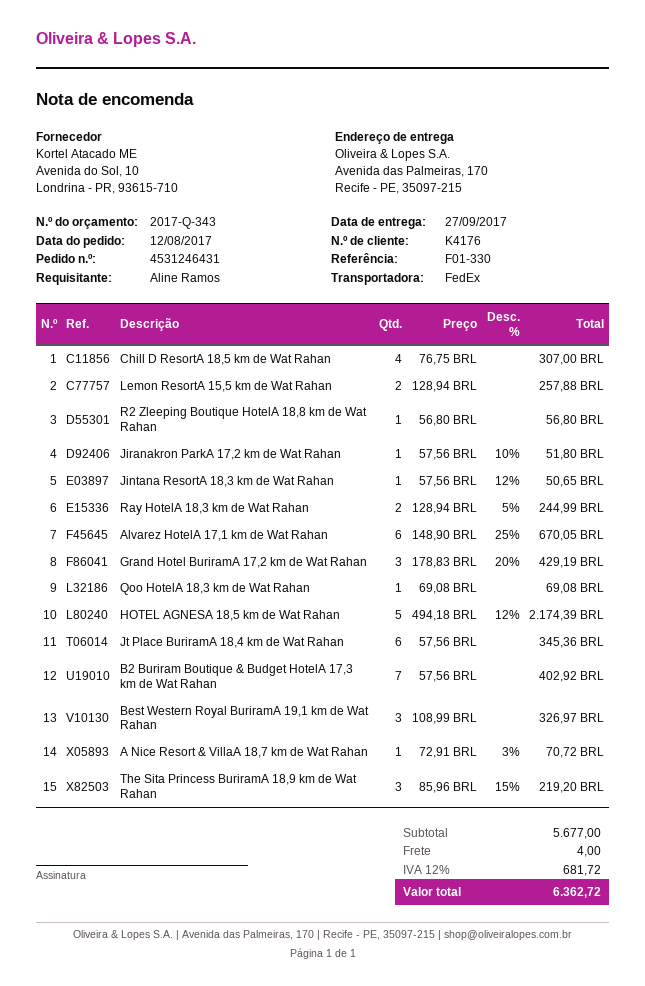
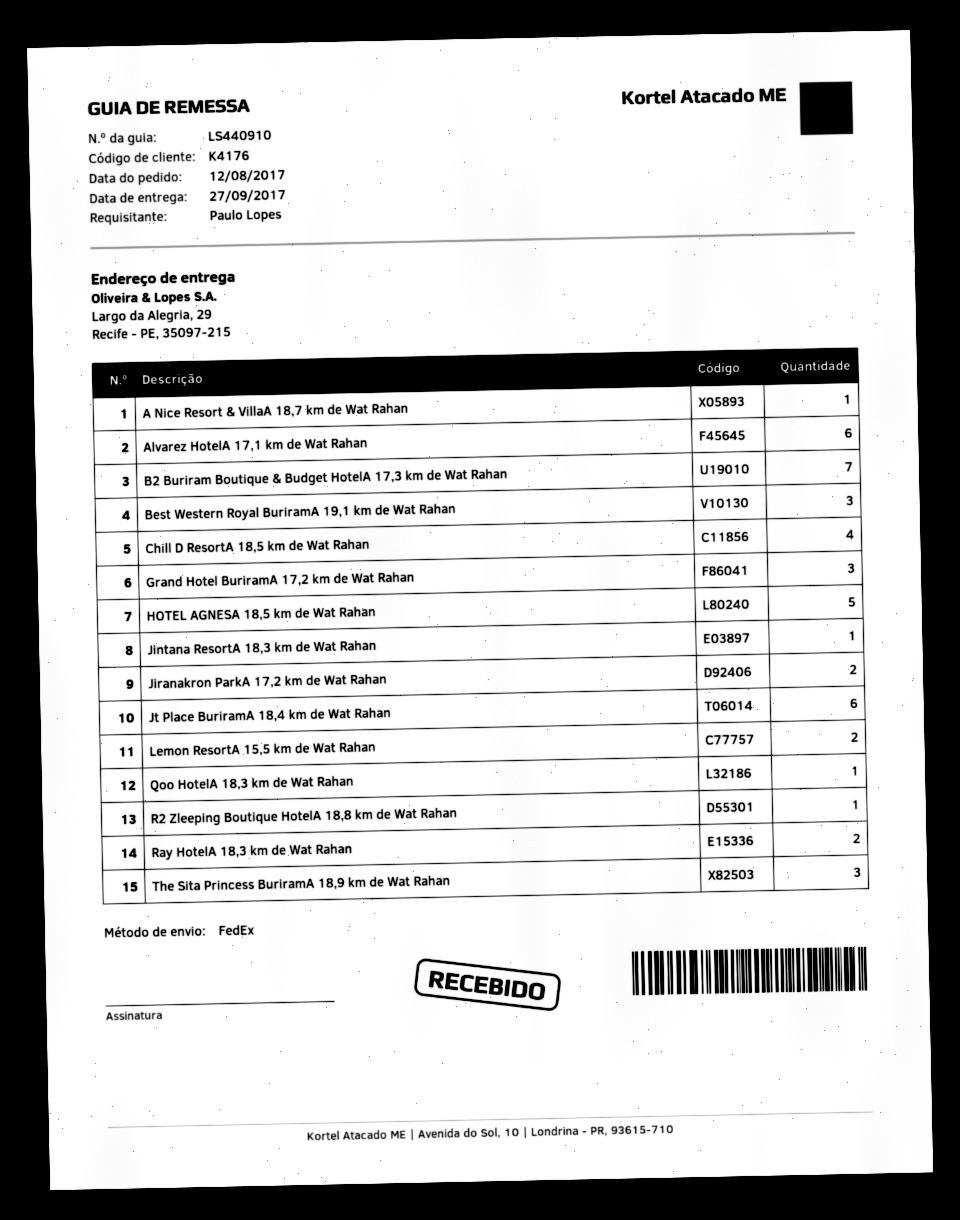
ordered by: Aline Ramos -> Paulo Lopes
ship to: Avenida das Palmeiras, 170, Recife - PE, 35097-215 -> Largo da Alegria, 29, Recife - PE, 35097-215
Jiranakron ParkA 17,2 km de Wat Rahan: 1 -> 2

